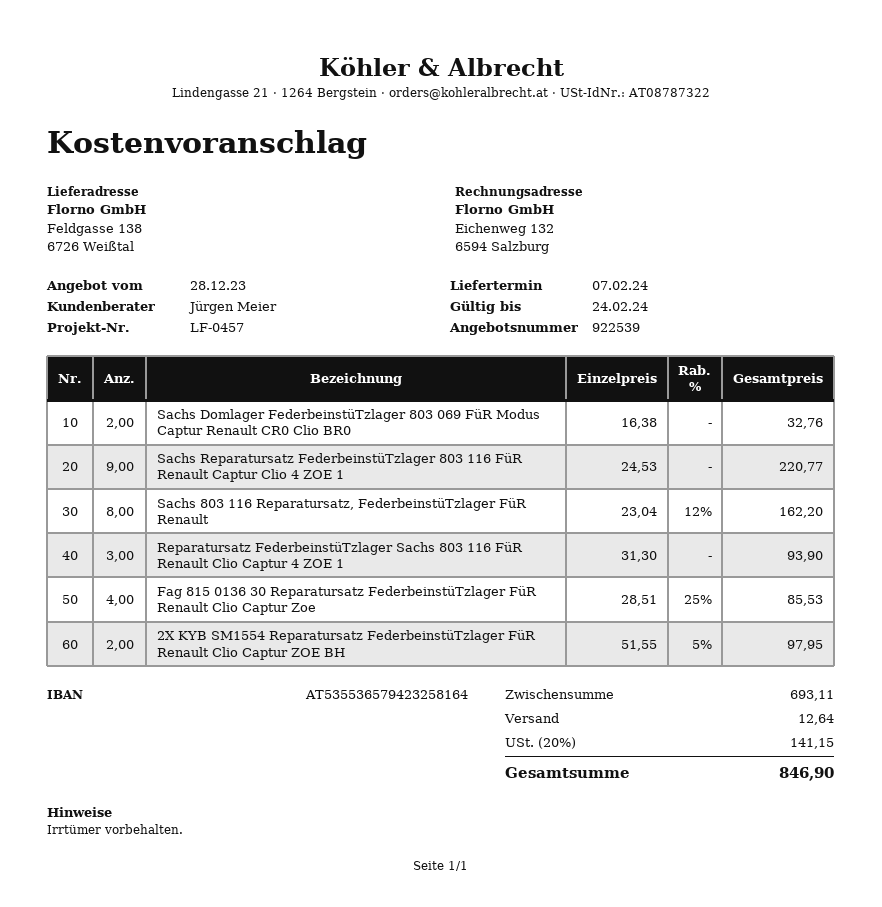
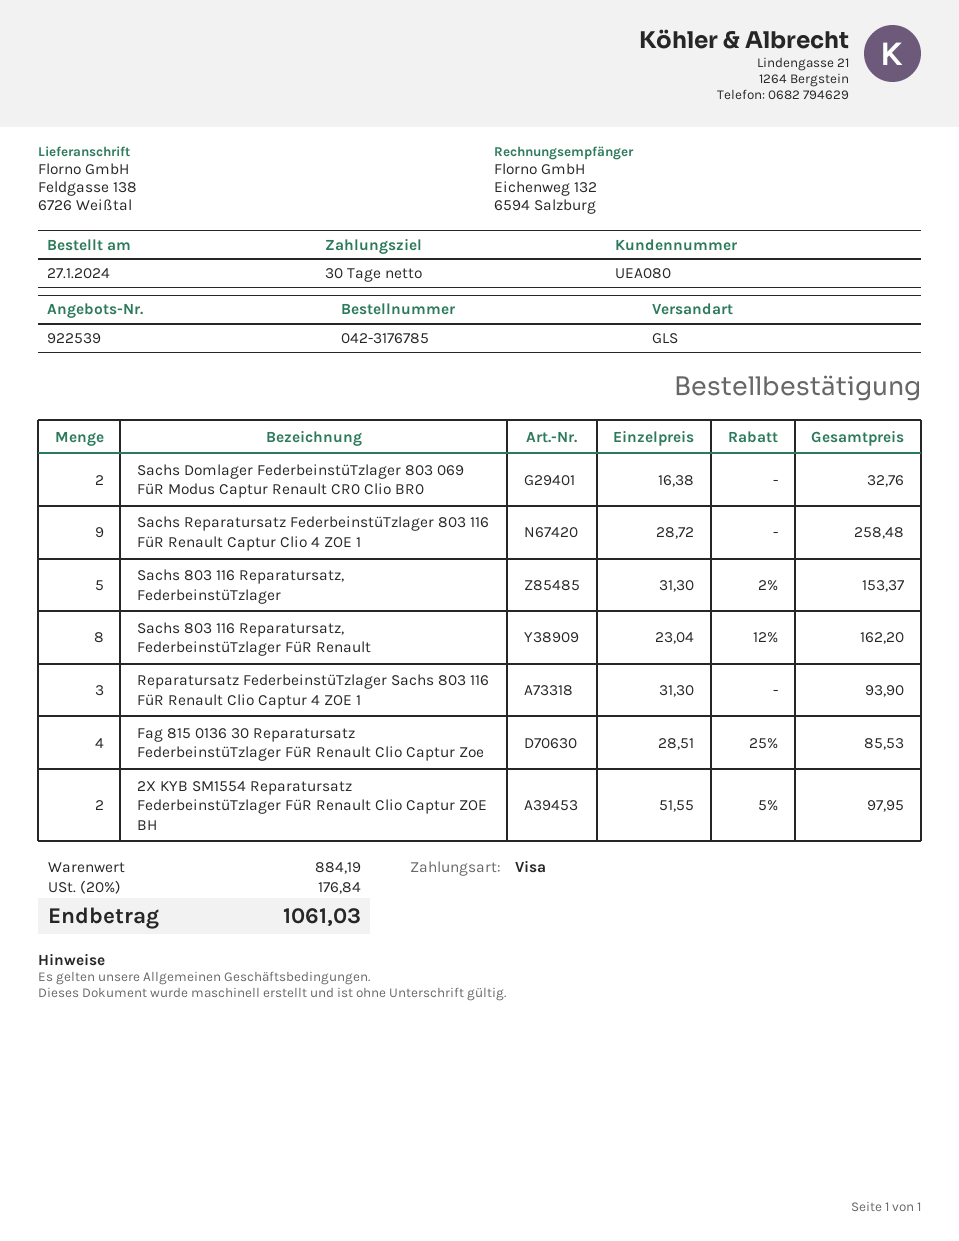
Sachs Reparatursatz FederbeinstüTzlager 803 116 FüR Renault Captur Clio 4 ZOE 1: 9 x 24.53 = 220.77 -> 9 x 28.72 = 258.48
Sachs 803 116 Reparatursatz, FederbeinstüTzlager: none -> 5 x 31.30 - 2% = 153.37
subtotal: 693.11 -> 884.19
shipping: 12.64 -> none
tax: 20% = 141.15 -> 20% = 176.84
total: 846.90 -> 1061.03

